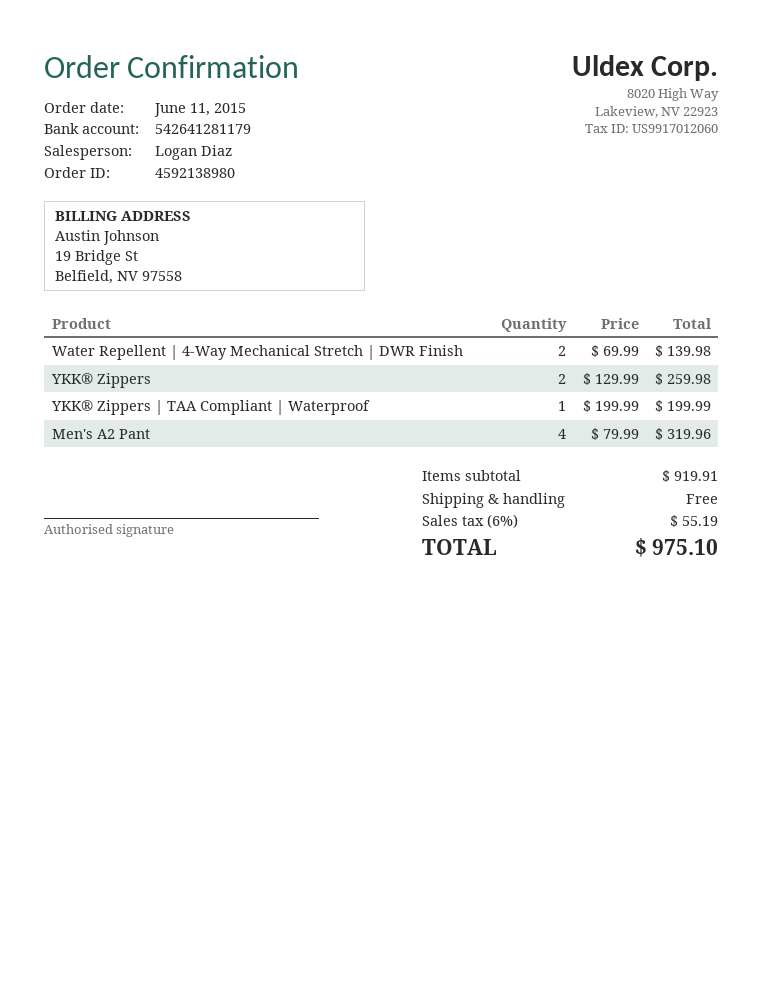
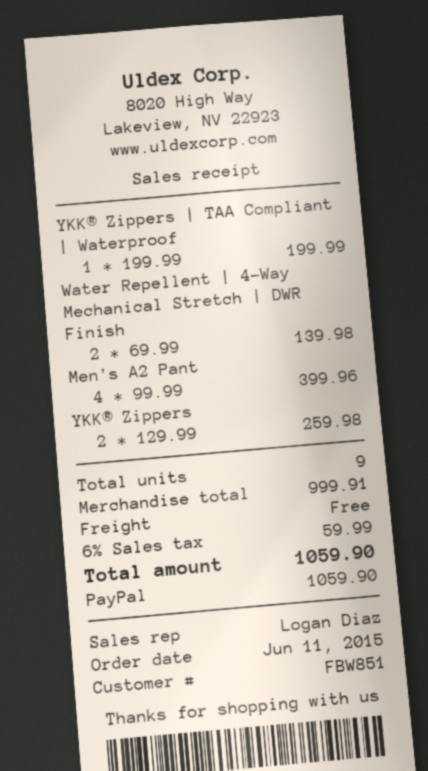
Men's A2 Pant: 4 x 79.99 = 319.96 -> 4 x 99.99 = 399.96
subtotal: 919.91 -> 999.91
tax: 6% = 55.19 -> 6% = 59.99
total: 975.10 -> 1059.90

